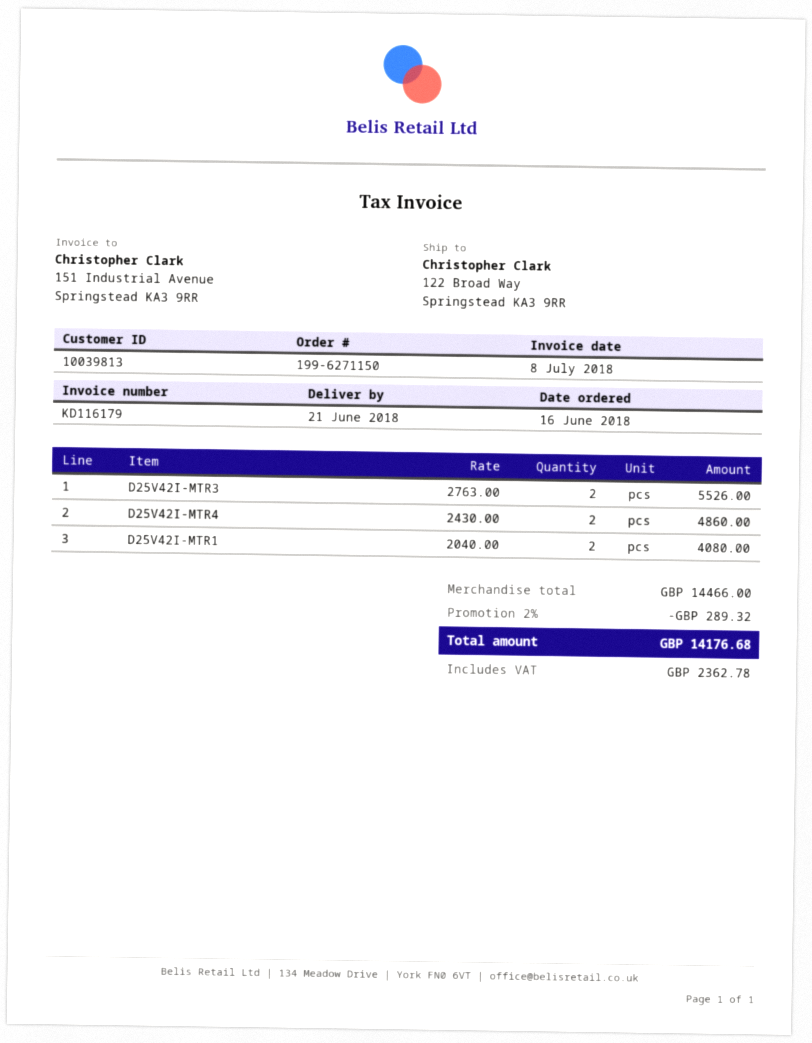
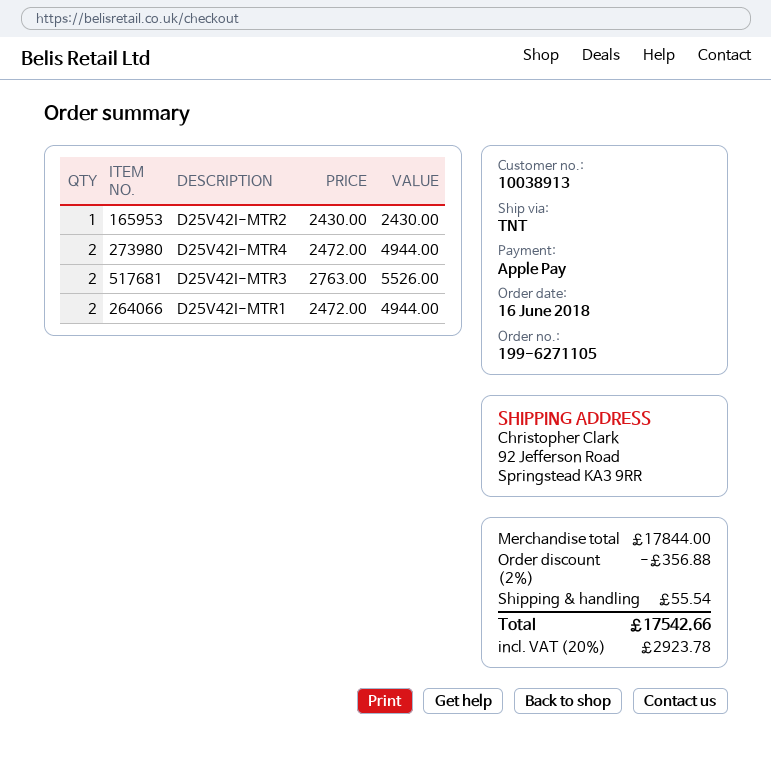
order number: 199-6271150 -> 199-6271105
customer number: 10039813 -> 10038913
ship to: 122 Broad Way, Springstead KA3 9RR -> 92 Jefferson Road, Springstead KA3 9RR
D25V42I-MTR4: 2 x 2430.00 = 4860.00 -> 2 x 2472.00 = 4944.00
D25V42I-MTR1: 2 x 2040.00 = 4080.00 -> 2 x 2472.00 = 4944.00
D25V42I-MTR2: none -> 1 x 2430.00 = 2430.00
subtotal: 14466.00 -> 17844.00
discount: 2% = 289.32 -> 2% = 356.88
shipping: none -> 55.54
tax: 2362.78 -> 2923.78
total: 14176.68 -> 17542.66

